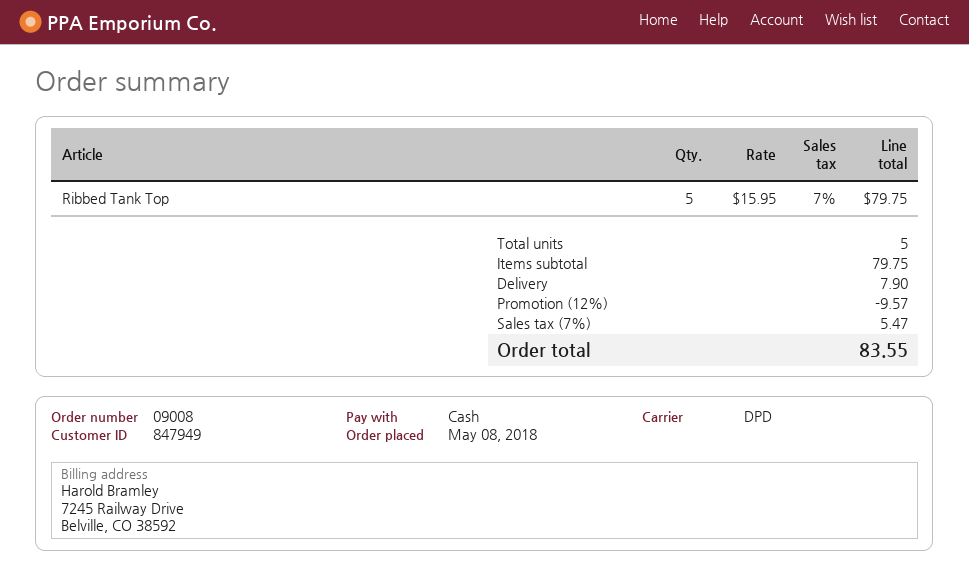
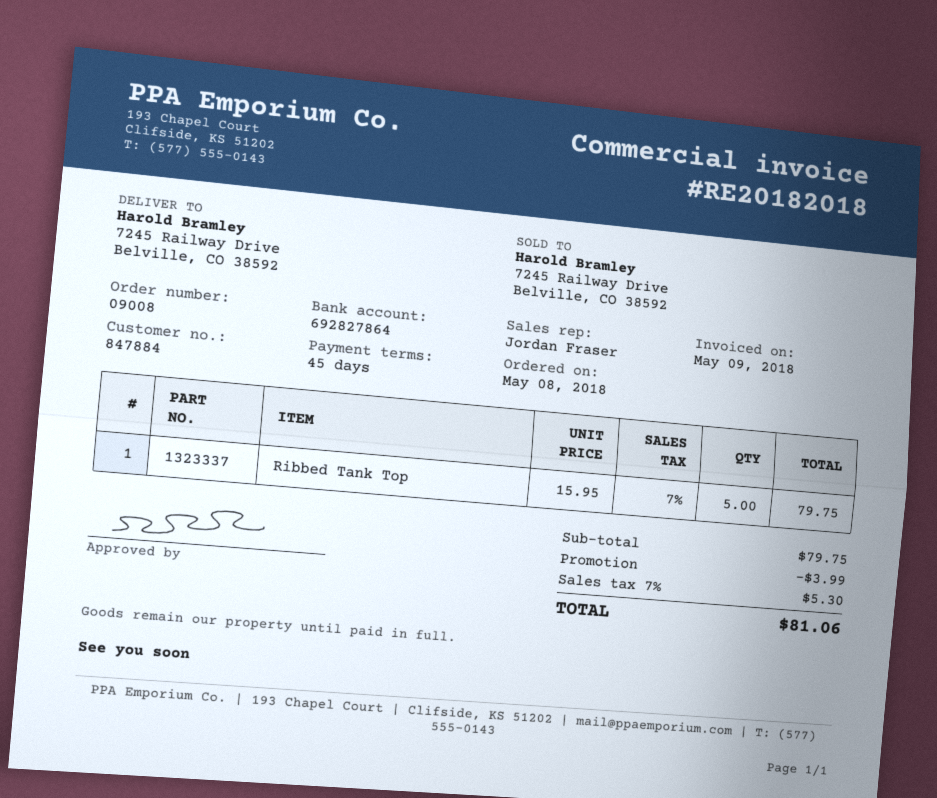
customer number: 847949 -> 847884
discount: 9.57 -> 3.99
shipping: 7.90 -> none
tax: 7% = 5.47 -> 7% = 5.30
total: 83.55 -> 81.06

